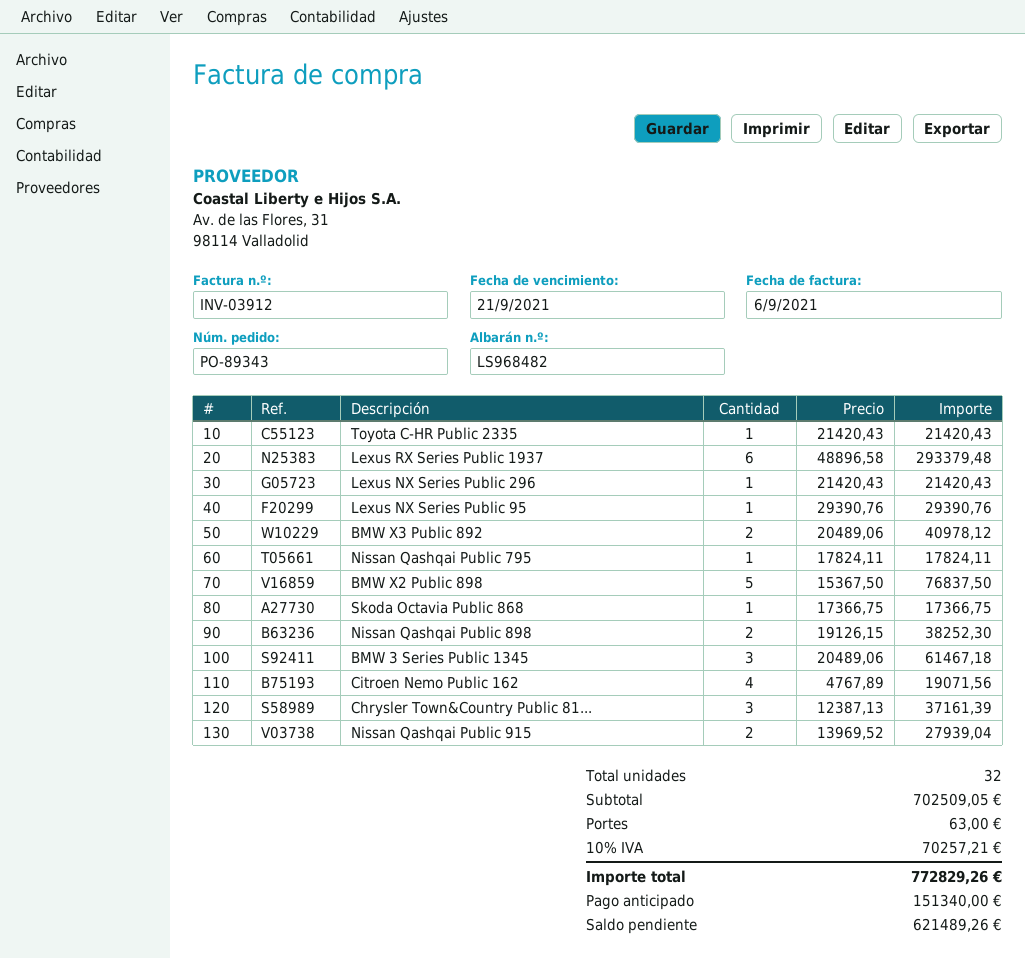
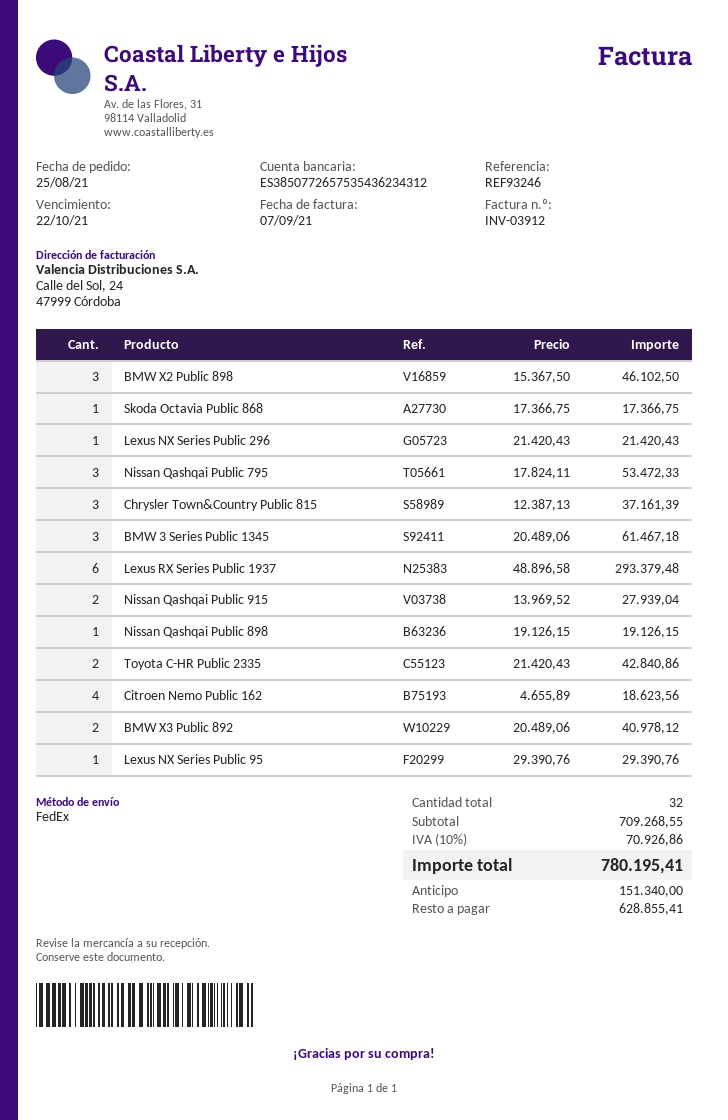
invoice date: 2021-09-06 -> 2021-09-07
due date: 2021-09-21 -> 2021-10-22
Toyota C-HR Public 2335: 1 x 21420.43 = 21420.43 -> 2 x 21420.43 = 42840.86
Nissan Qashqai Public 795: 1 x 17824.11 = 17824.11 -> 3 x 17824.11 = 53472.33
BMW X2 Public 898: 5 x 15367.50 = 76837.50 -> 3 x 15367.50 = 46102.50
Nissan Qashqai Public 898: 2 x 19126.15 = 38252.30 -> 1 x 19126.15 = 19126.15
Citroen Nemo Public 162: 4 x 4767.89 = 19071.56 -> 4 x 4655.89 = 18623.56
subtotal: 702509.05 -> 709268.55
shipping: 63.00 -> none
tax: 10% = 70257.21 -> 10% = 70926.86
total: 772829.26 -> 780195.41
balance: 621489.26 -> 628855.41

